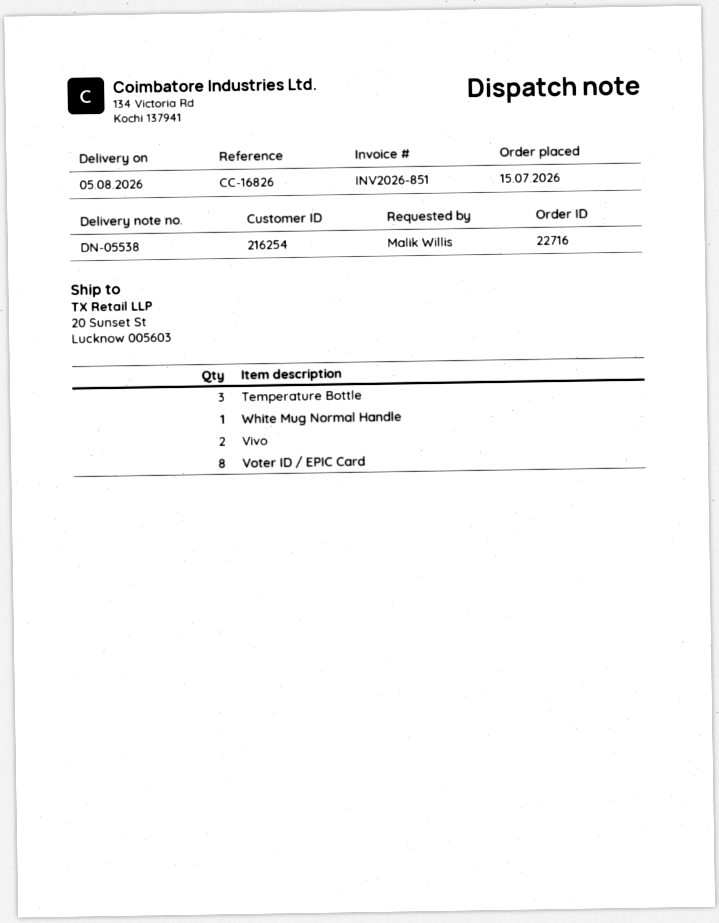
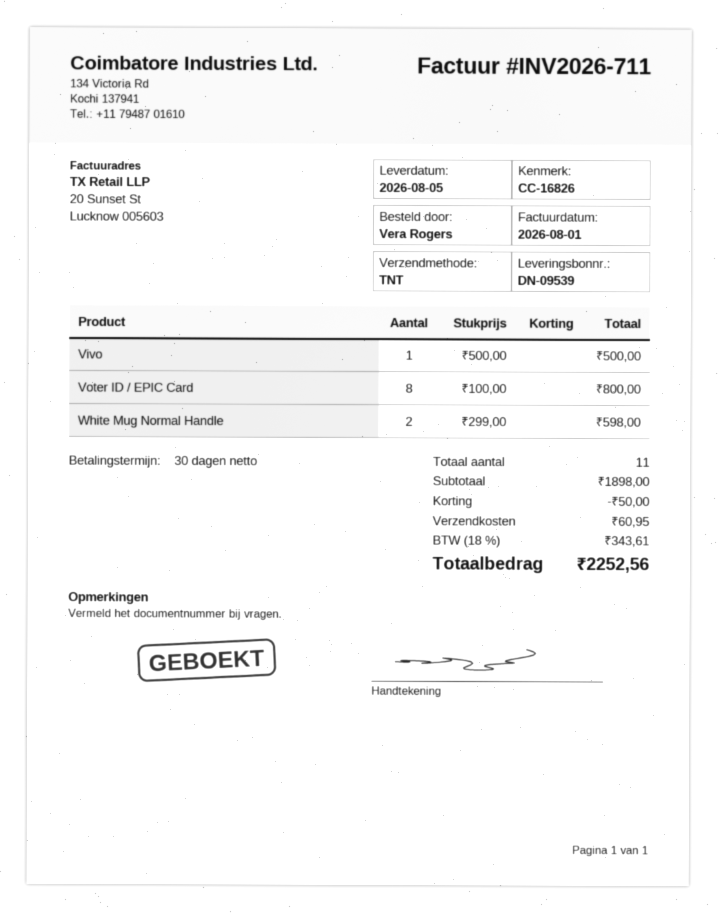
delivery note number: DN-05538 -> DN-09539
invoice number: INV2026-851 -> INV2026-711
ordered by: Malik Willis -> Vera Rogers
Temperature Bottle: 3 -> none
White Mug Normal Handle: 1 -> 2
Vivo: 2 -> 1

